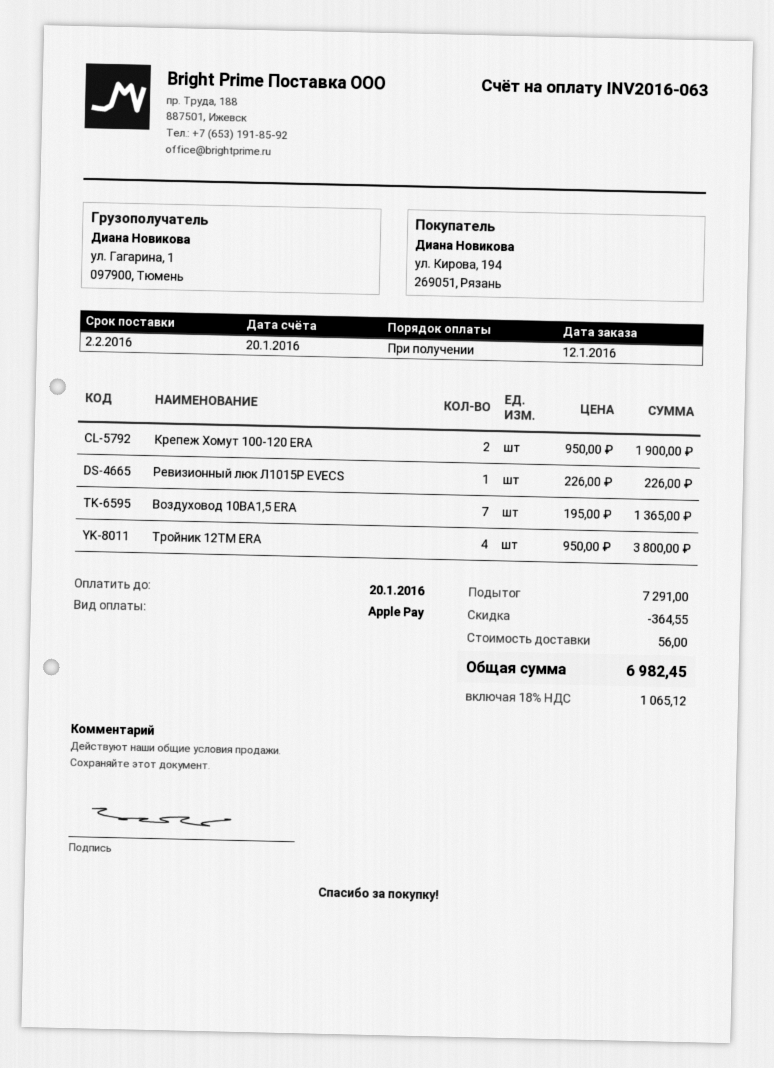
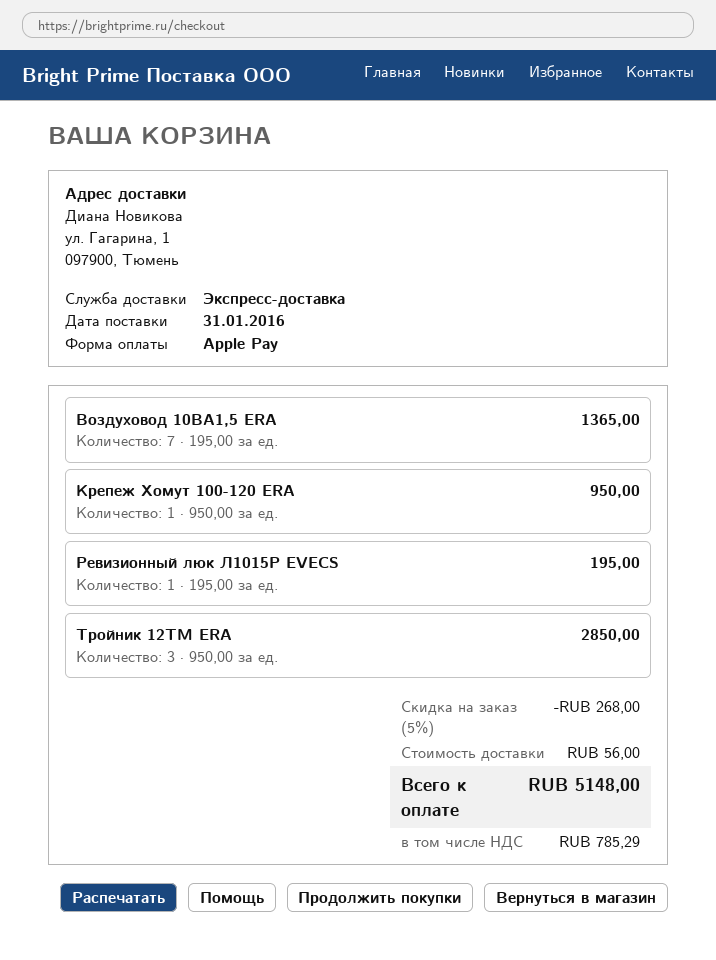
delivery date: 2016-02-02 -> 2016-01-31
Крепеж Хомут 100-120 ERA: 2 x 950.00 = 1900.00 -> 1 x 950.00 = 950.00
Ревизионный люк Л1015Р EVECS: 1 x 226.00 = 226.00 -> 1 x 195.00 = 195.00
Тройник 12ТМ ERA: 4 x 950.00 = 3800.00 -> 3 x 950.00 = 2850.00
discount: 364.55 -> 268.00
tax: 1065.12 -> 785.29
total: 6982.45 -> 5148.00

